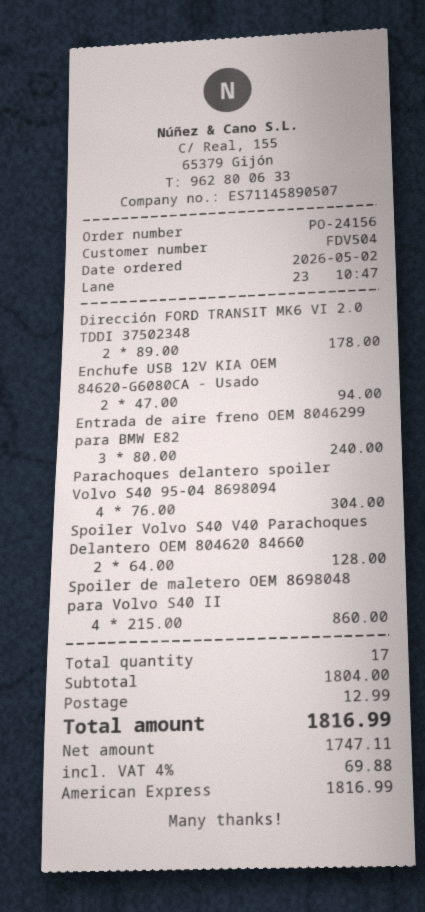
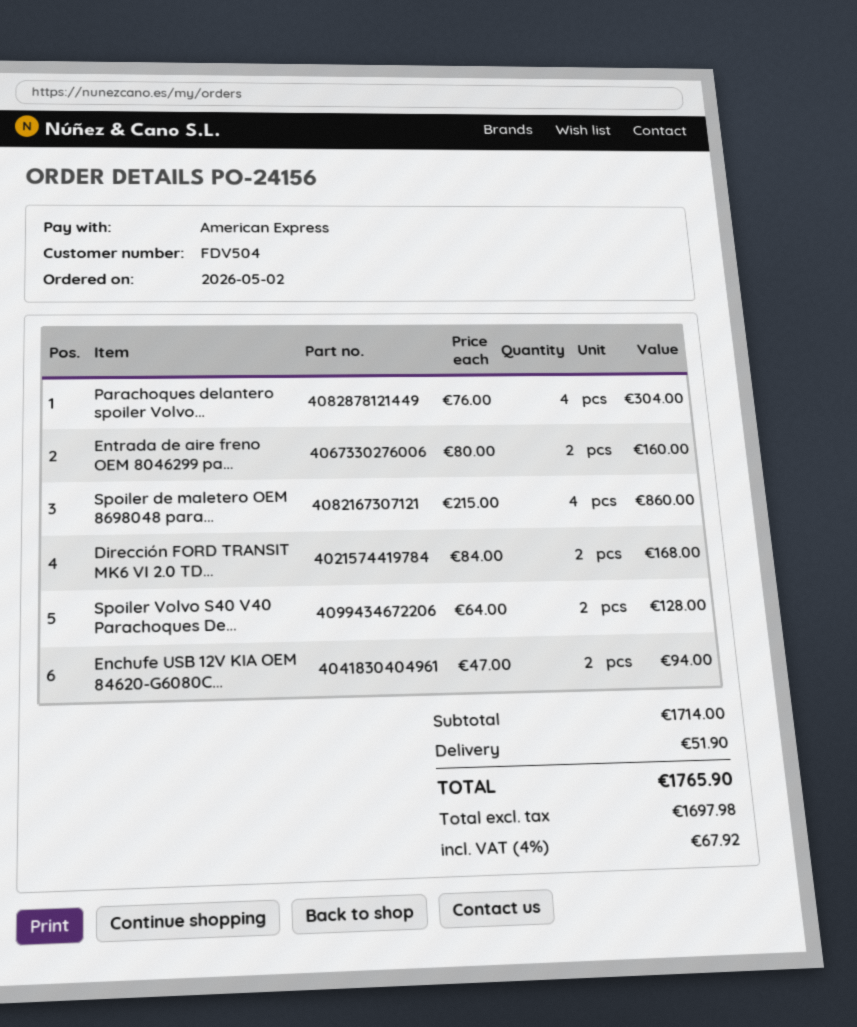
Dirección FORD TRANSIT MK6 VI 2.0 TDDI 37502348: 2 x 89.00 = 178.00 -> 2 x 84.00 = 168.00
Entrada de aire freno OEM 8046299 para BMW E82: 3 x 80.00 = 240.00 -> 2 x 80.00 = 160.00
subtotal: 1804.00 -> 1714.00
shipping: 12.99 -> 51.90
net: 1747.11 -> 1697.98
tax: 4% = 69.88 -> 4% = 67.92
total: 1816.99 -> 1765.90

